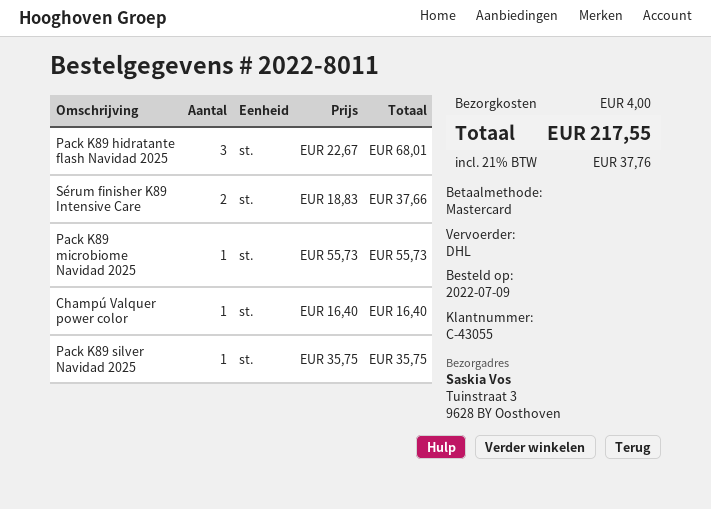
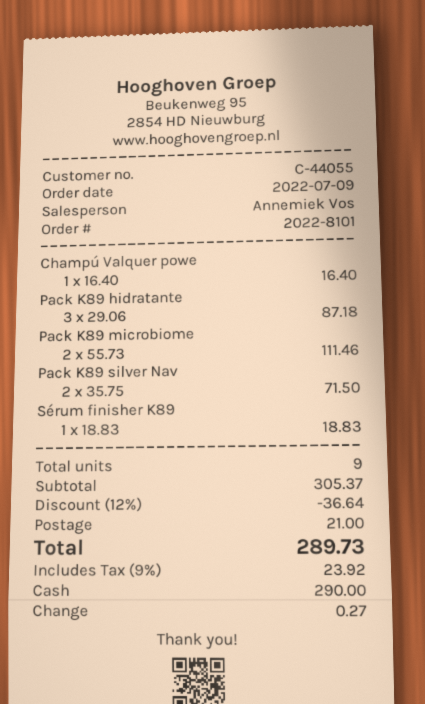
order number: 2022-8011 -> 2022-8101
customer number: C-43055 -> C-44055
payment method: Mastercard -> cash
Pack K89 hidratante flash Navidad 2025: 3 x 22.67 = 68.01 -> 3 x 29.06 = 87.18
Sérum finisher K89 Intensive Care: 2 x 18.83 = 37.66 -> 1 x 18.83 = 18.83
Pack K89 microbiome Navidad 2025: 1 x 55.73 = 55.73 -> 2 x 55.73 = 111.46
Pack K89 silver Navidad 2025: 1 x 35.75 = 35.75 -> 2 x 35.75 = 71.50
discount: none -> 12% = 36.64
shipping: 4.00 -> 21.00
tax: 21% = 37.76 -> 9% = 23.92
total: 217.55 -> 289.73

